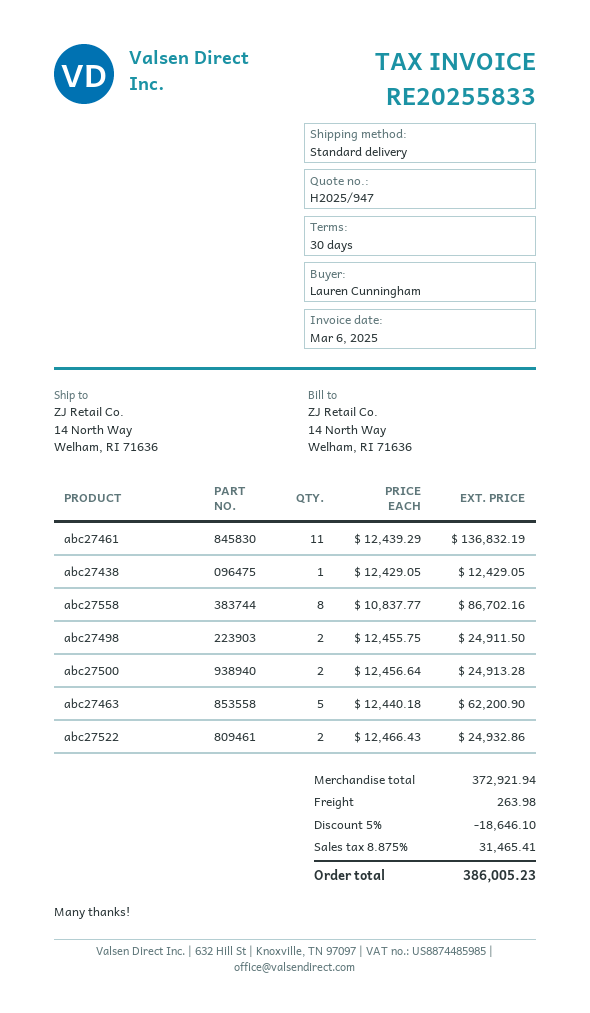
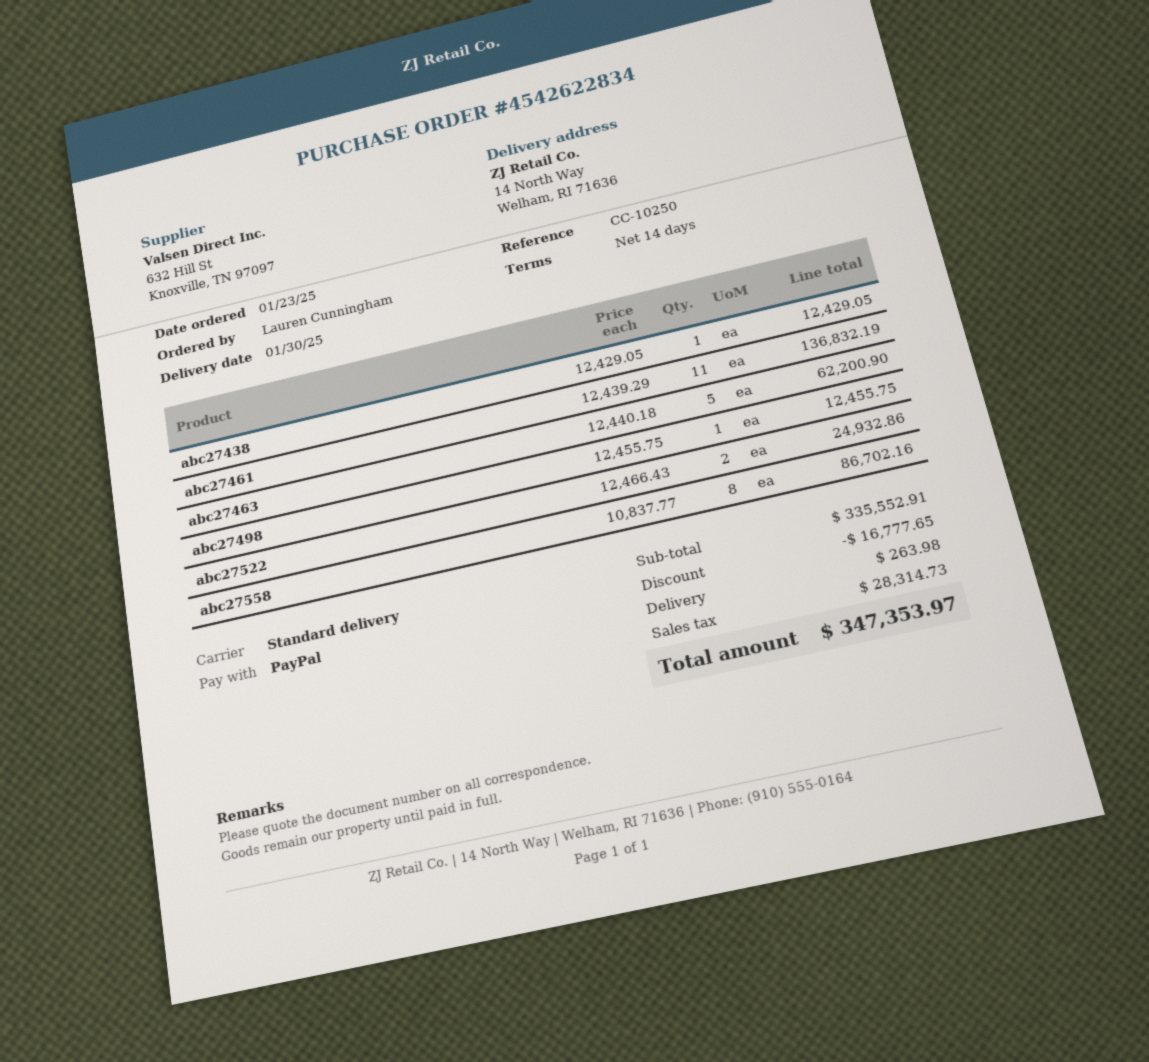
payment terms: 30 days -> 14 days
abc27498: 2 x 12455.75 = 24911.50 -> 1 x 12455.75 = 12455.75
abc27500: 2 x 12456.64 = 24913.28 -> none
subtotal: 372921.94 -> 335552.91
discount: 18646.10 -> 16777.65
tax: 31465.41 -> 28314.73
total: 386005.23 -> 347353.97

